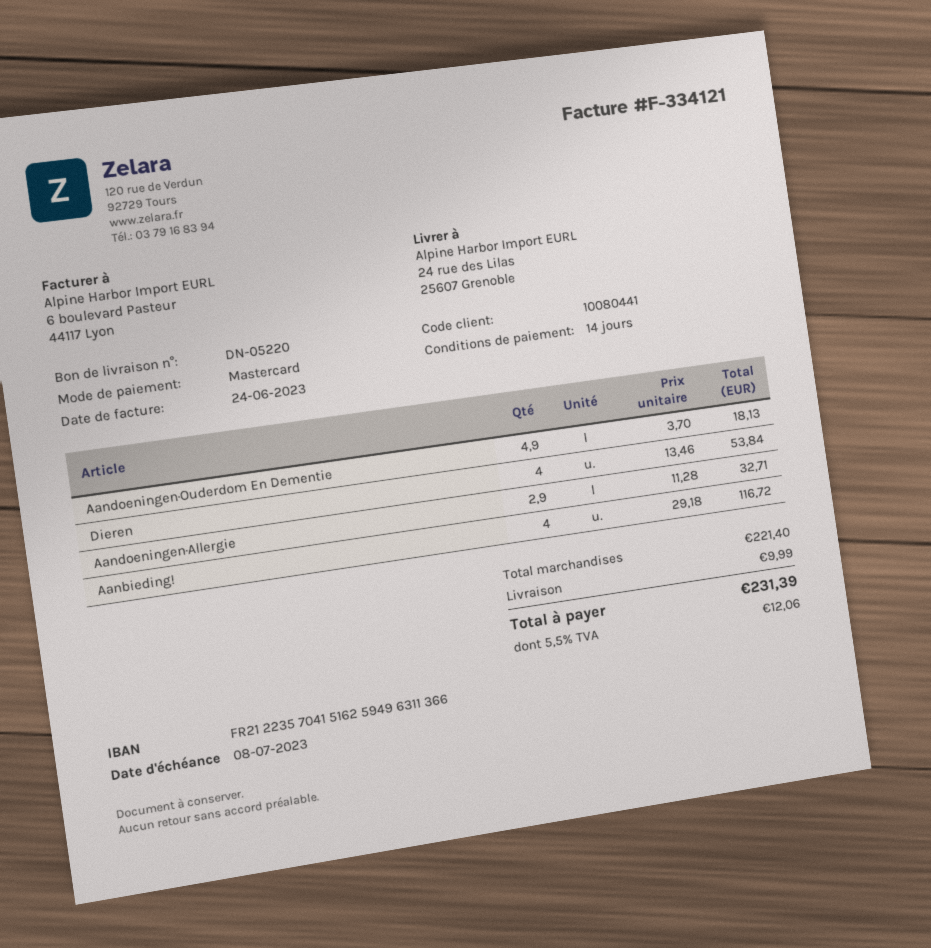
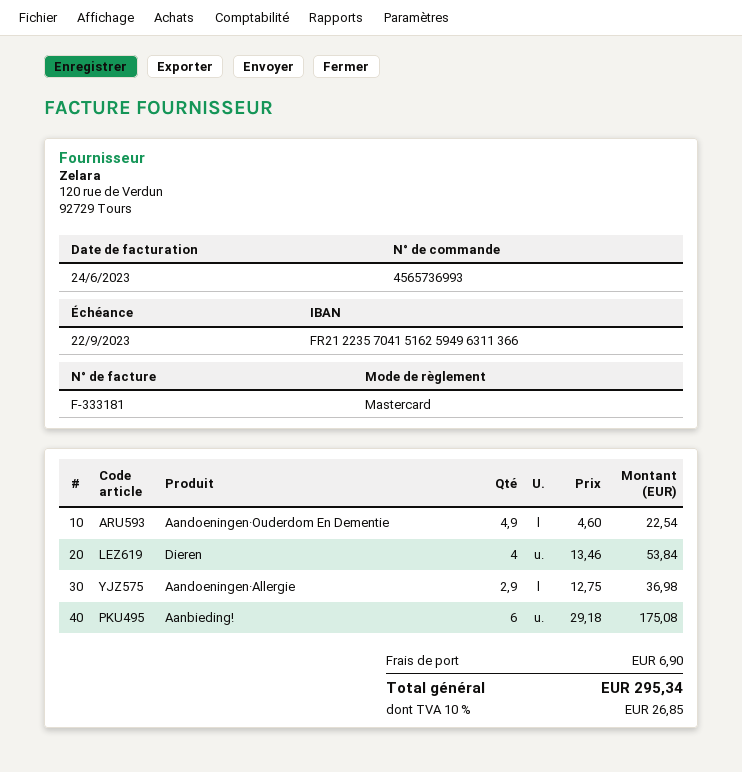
invoice number: F-334121 -> F-333181
due date: 2023-07-08 -> 2023-09-22
Aandoeningen·Ouderdom En Dementie: 4.9 x 3.70 = 18.13 -> 4.9 x 4.60 = 22.54
Aandoeningen·Allergie: 2.9 x 11.28 = 32.71 -> 2.9 x 12.75 = 36.98
Aanbieding!: 4 x 29.18 = 116.72 -> 6 x 29.18 = 175.08
shipping: 9.99 -> 6.90
tax: 5.5% = 12.06 -> 10% = 26.85
total: 231.39 -> 295.34

